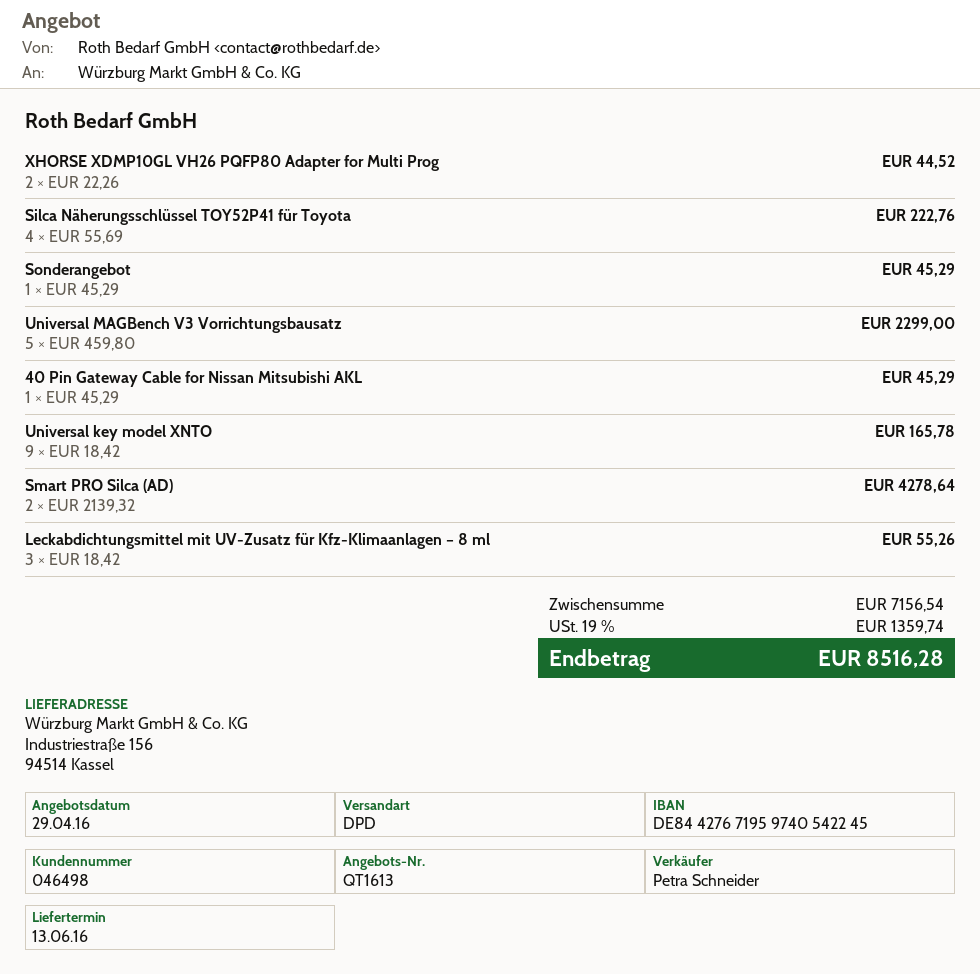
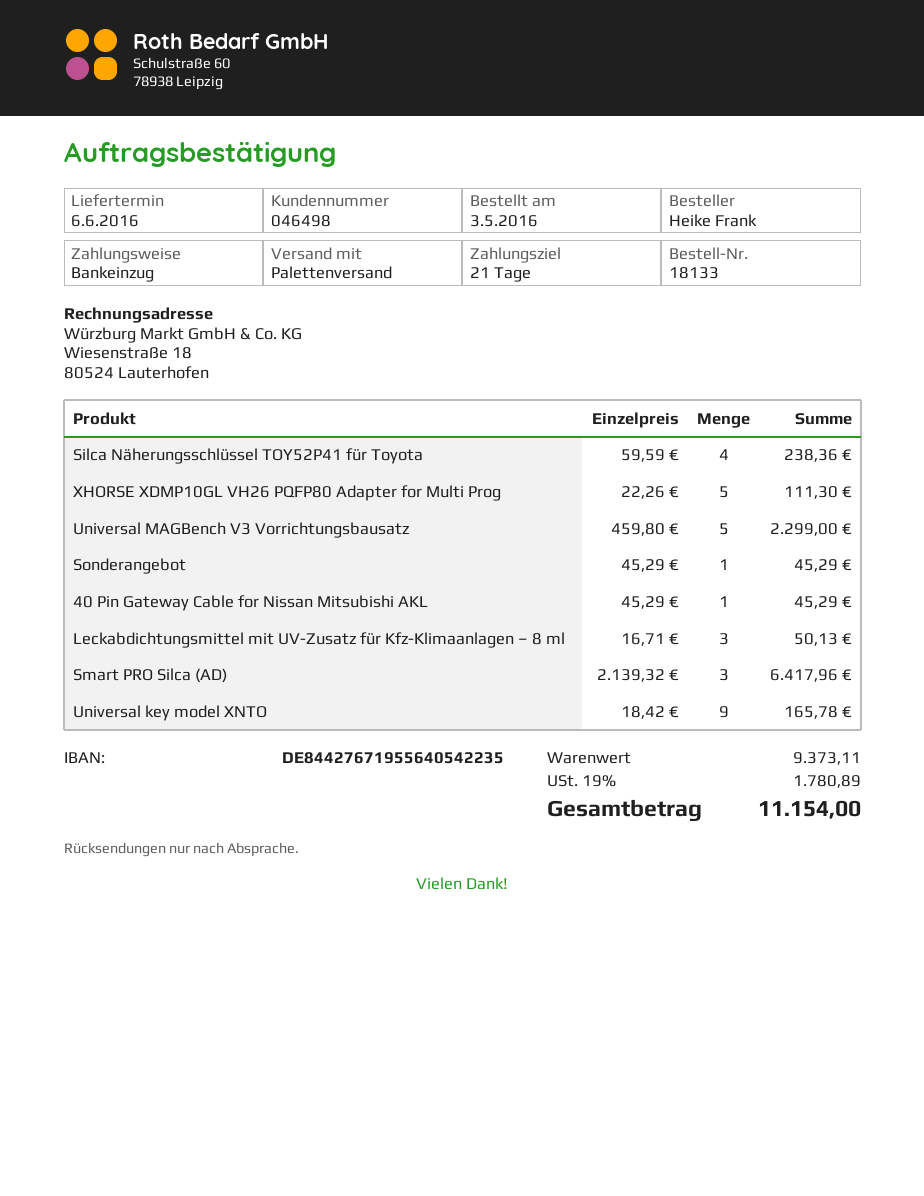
delivery date: 2016-06-13 -> 2016-06-06
bank account: DE84427671959740542245 -> DE84427671955640542235
shipping method: DPD -> pallet freight
XHORSE XDMP10GL VH26 PQFP80 Adapter for Multi Prog: 2 x 22.26 = 44.52 -> 5 x 22.26 = 111.30
Silca Näherungsschlüssel TOY52P41 für Toyota: 4 x 55.69 = 222.76 -> 4 x 59.59 = 238.36
Smart PRO Silca (AD): 2 x 2139.32 = 4278.64 -> 3 x 2139.32 = 6417.96
Leckabdichtungsmittel mit UV-Zusatz für Kfz-Klimaanlagen – 8 ml: 3 x 18.42 = 55.26 -> 3 x 16.71 = 50.13
subtotal: 7156.54 -> 9373.11
tax: 19% = 1359.74 -> 19% = 1780.89
total: 8516.28 -> 11154.00

